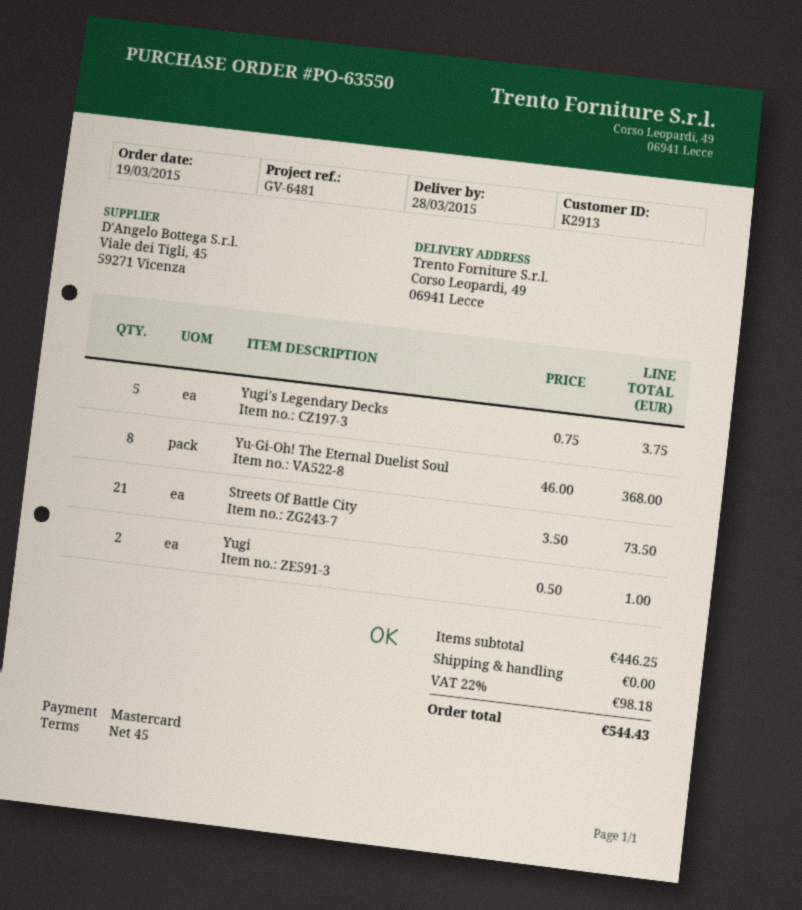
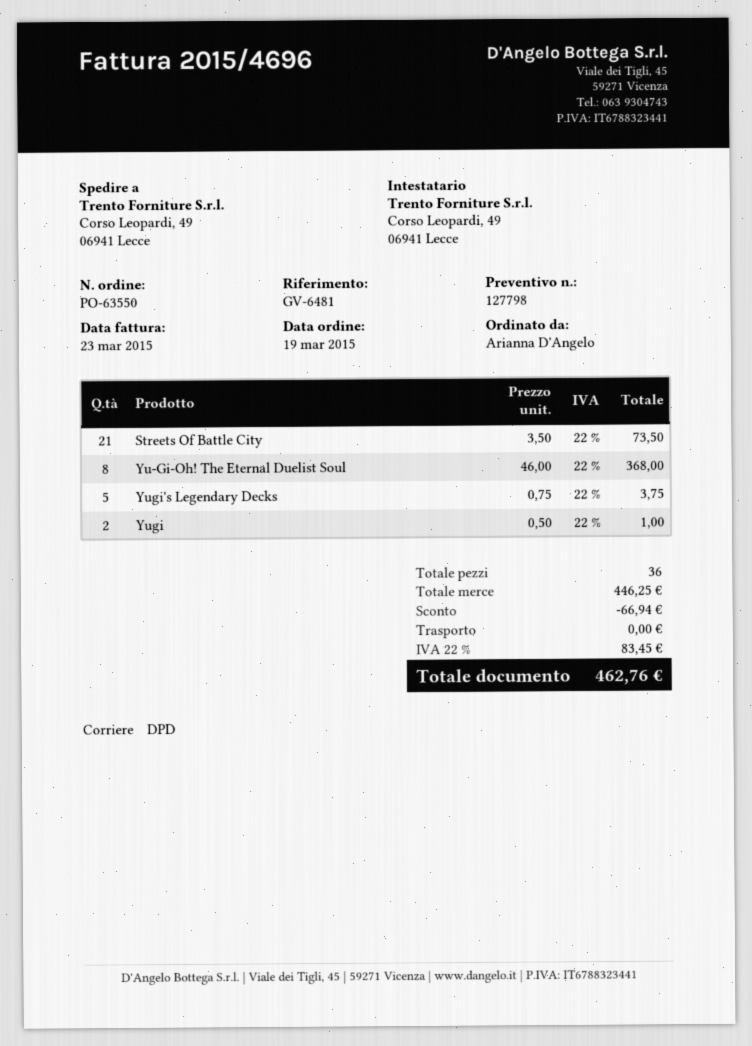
discount: none -> 66.94
tax: 22% = 98.18 -> 22% = 83.45
total: 544.43 -> 462.76

